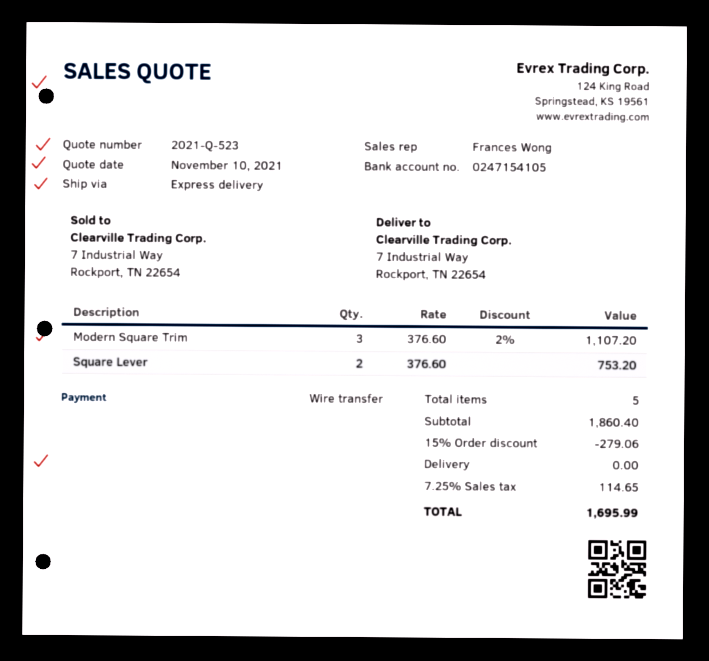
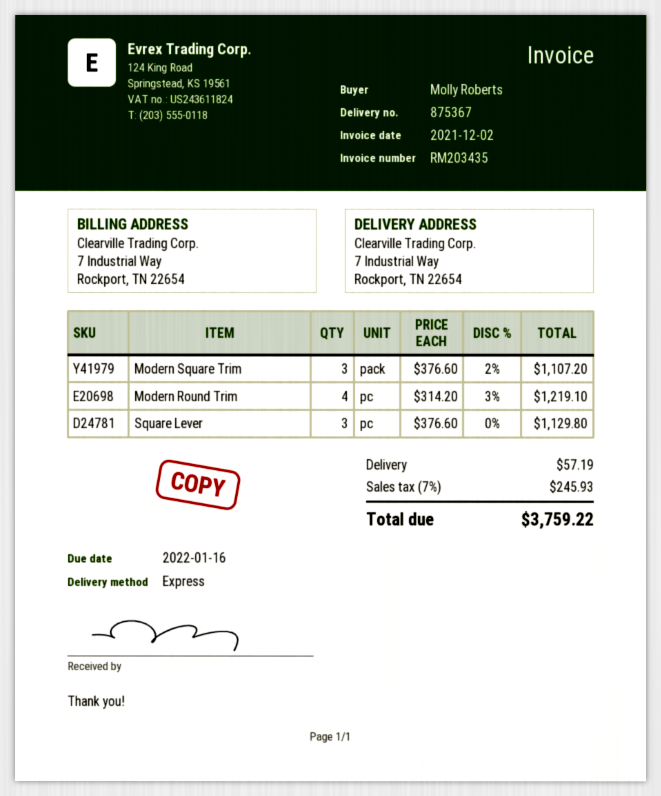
Square Lever: 2 x 376.60 = 753.20 -> 3 x 376.60 = 1129.80
Modern Round Trim: none -> 4 x 314.20 - 3% = 1219.10
discount: 15% = 279.06 -> none
shipping: 0.00 -> 57.19
tax: 7.25% = 114.65 -> 7% = 245.93
total: 1695.99 -> 3759.22

